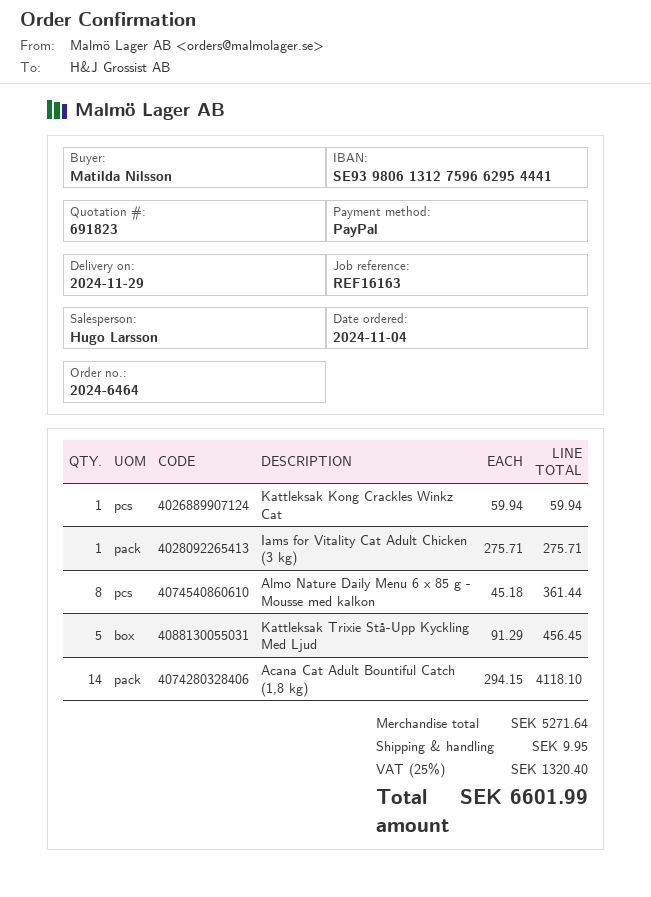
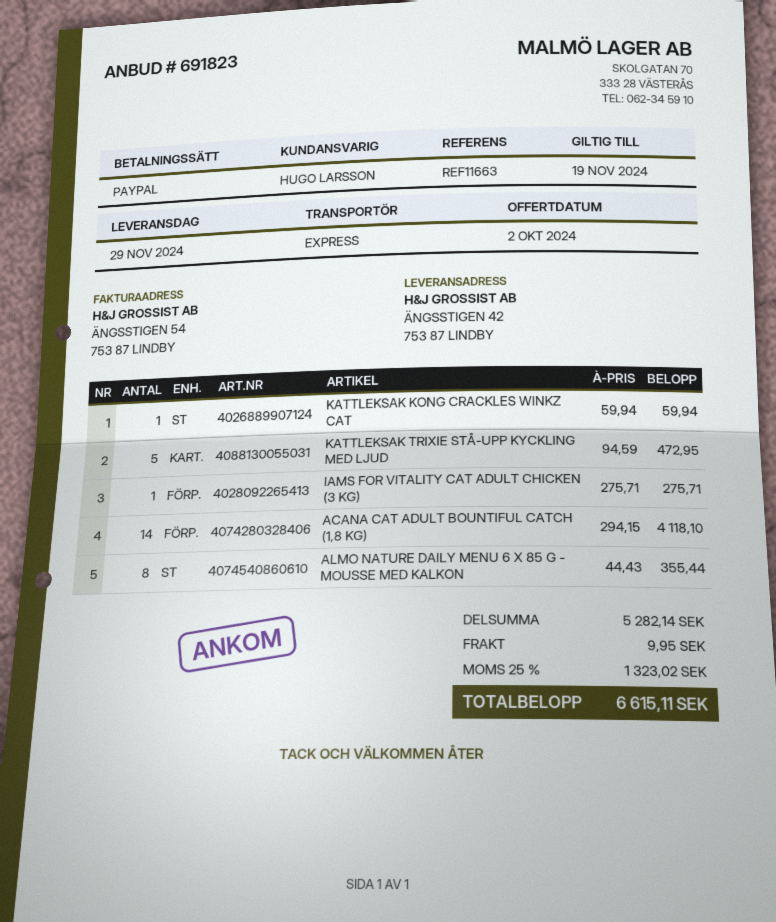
reference: REF16163 -> REF11663
Almo Nature Daily Menu 6 x 85 g - Mousse med kalkon: 8 x 45.18 = 361.44 -> 8 x 44.43 = 355.44
Kattleksak Trixie Stå-Upp Kyckling Med Ljud: 5 x 91.29 = 456.45 -> 5 x 94.59 = 472.95
subtotal: 5271.64 -> 5282.14
tax: 25% = 1320.40 -> 25% = 1323.02
total: 6601.99 -> 6615.11

